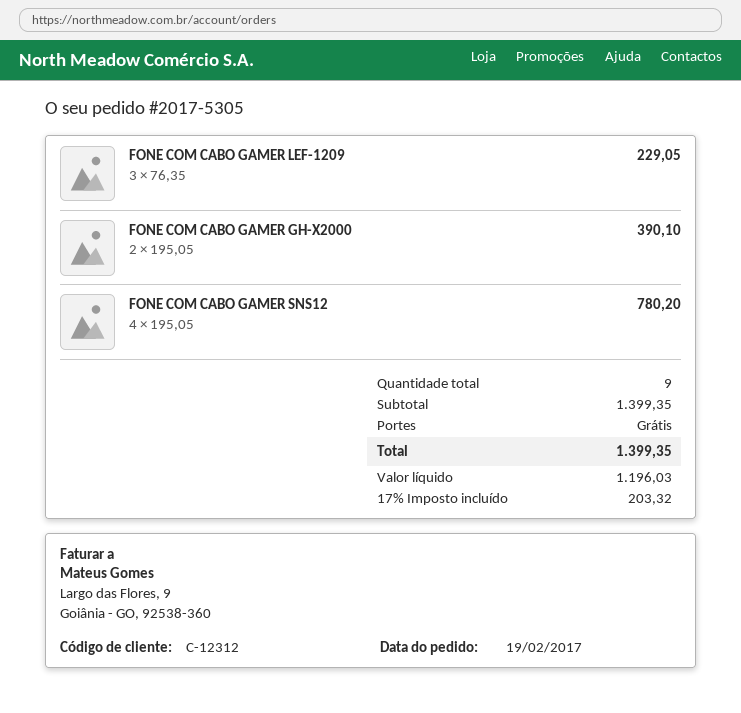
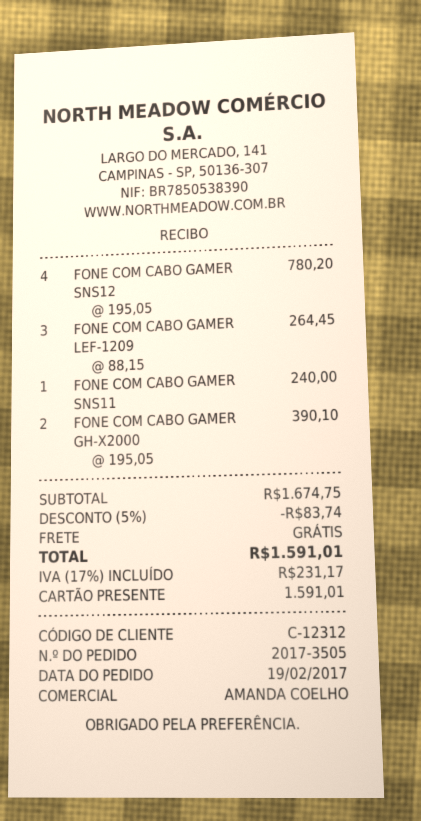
order number: 2017-5305 -> 2017-3505
FONE COM CABO GAMER LEF-1209: 3 x 76.35 = 229.05 -> 3 x 88.15 = 264.45
FONE COM CABO GAMER SNS11: none -> 1 x 240.00 = 240.00
subtotal: 1399.35 -> 1674.75
discount: none -> 5% = 83.74
tax: 17% = 203.32 -> 17% = 231.17
total: 1399.35 -> 1591.01

